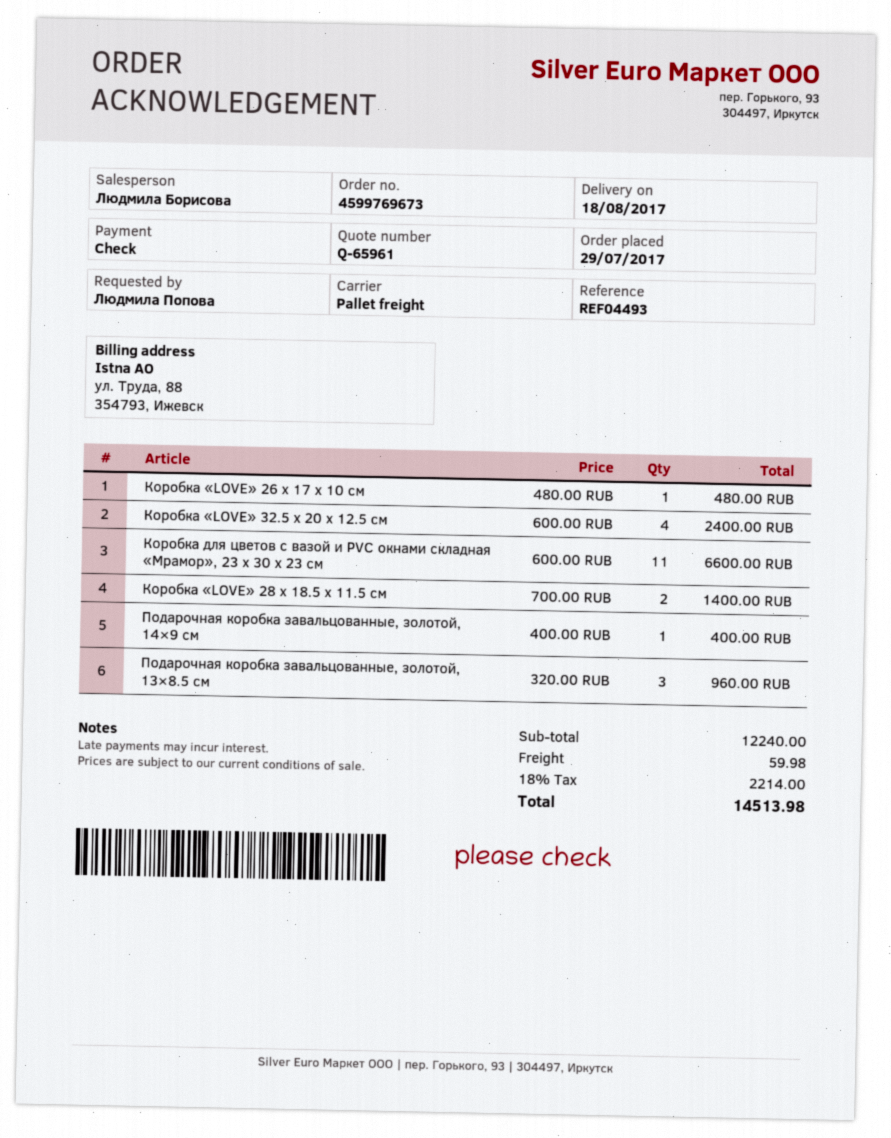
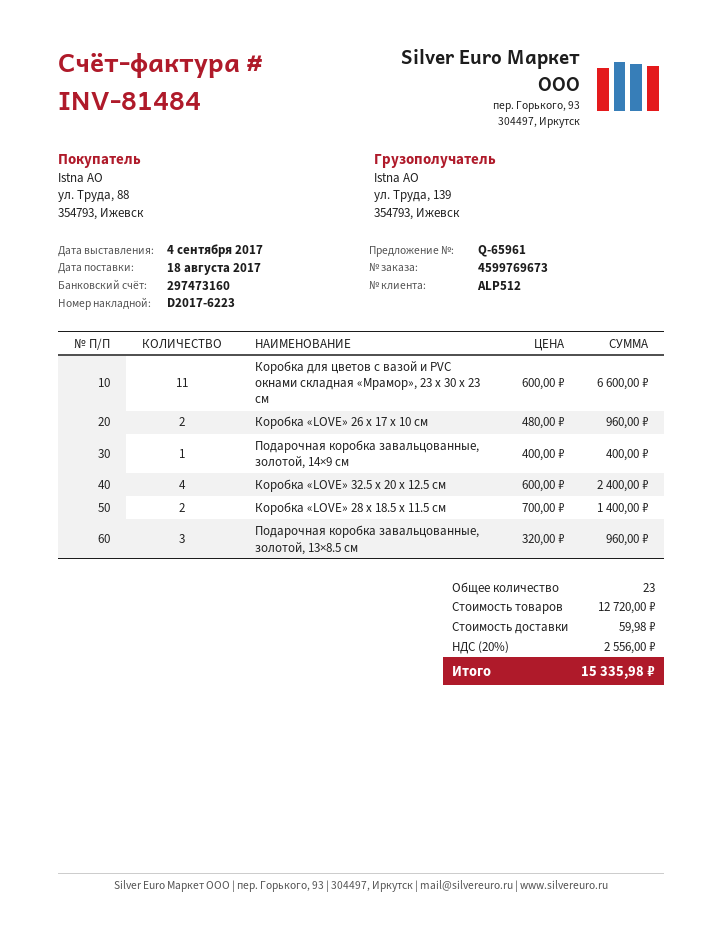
Коробка «LOVE» 26 х 17 х 10 см: 1 x 480.00 = 480.00 -> 2 x 480.00 = 960.00
subtotal: 12240.00 -> 12720.00
tax: 18% = 2214.00 -> 20% = 2556.00
total: 14513.98 -> 15335.98

